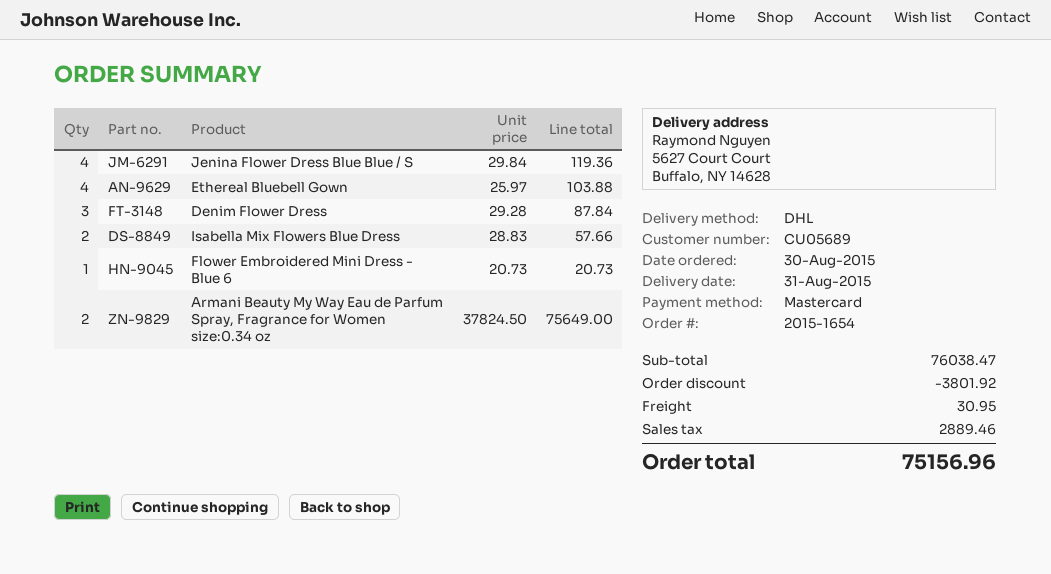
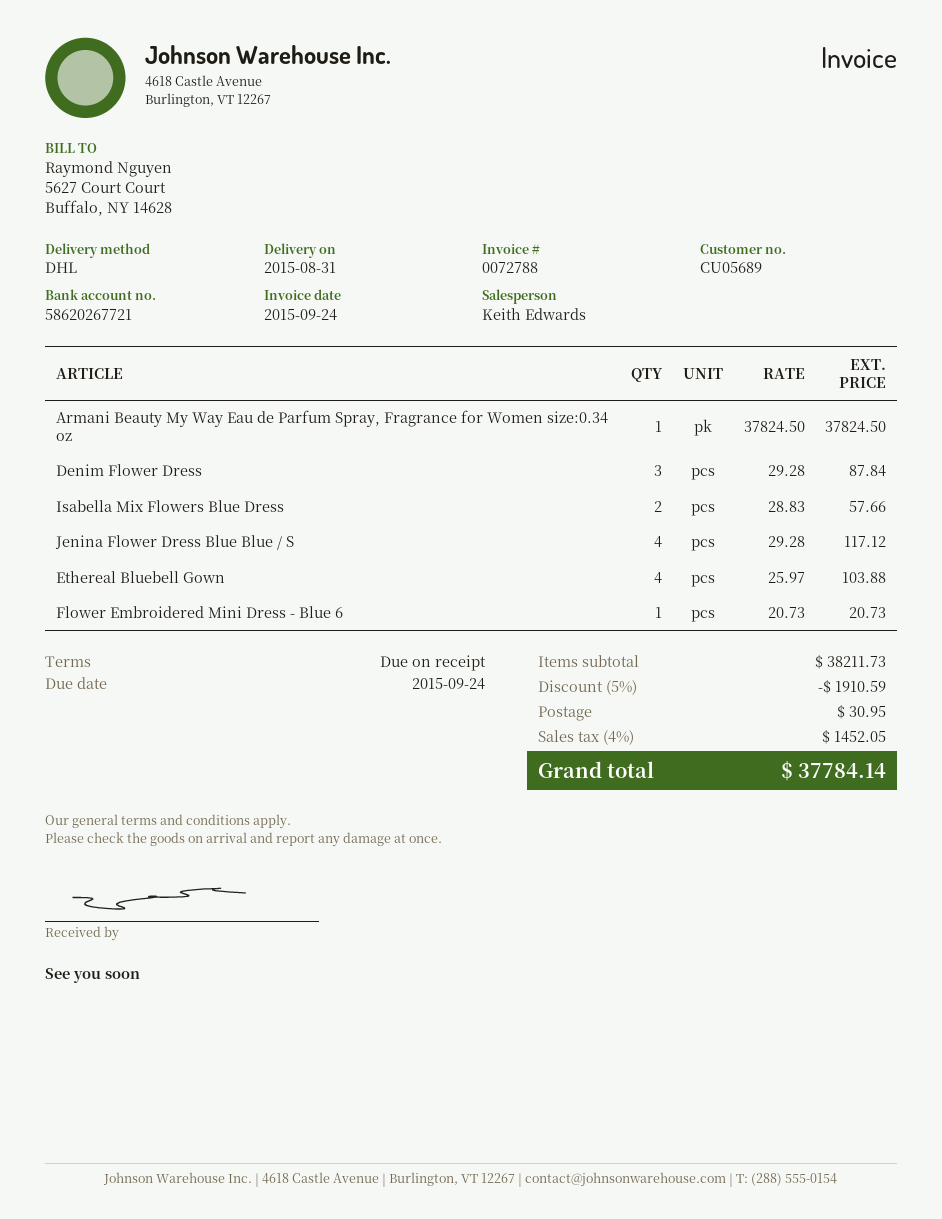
Jenina Flower Dress Blue Blue / S: 4 x 29.84 = 119.36 -> 4 x 29.28 = 117.12
Armani Beauty My Way Eau de Parfum Spray, Fragrance for Women size:0.34 oz: 2 x 37824.50 = 75649.00 -> 1 x 37824.50 = 37824.50
subtotal: 76038.47 -> 38211.73
discount: 3801.92 -> 1910.59
tax: 2889.46 -> 1452.05
total: 75156.96 -> 37784.14

